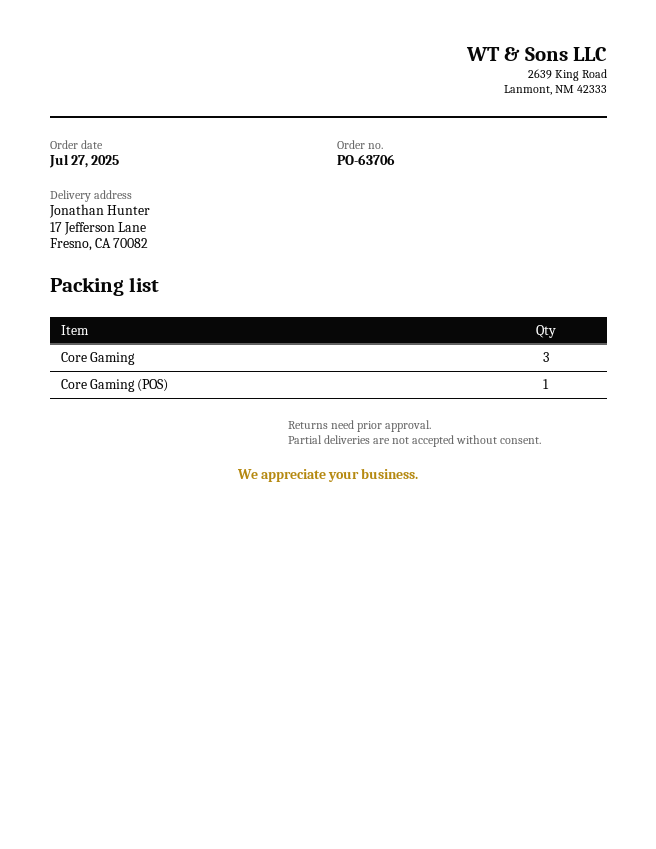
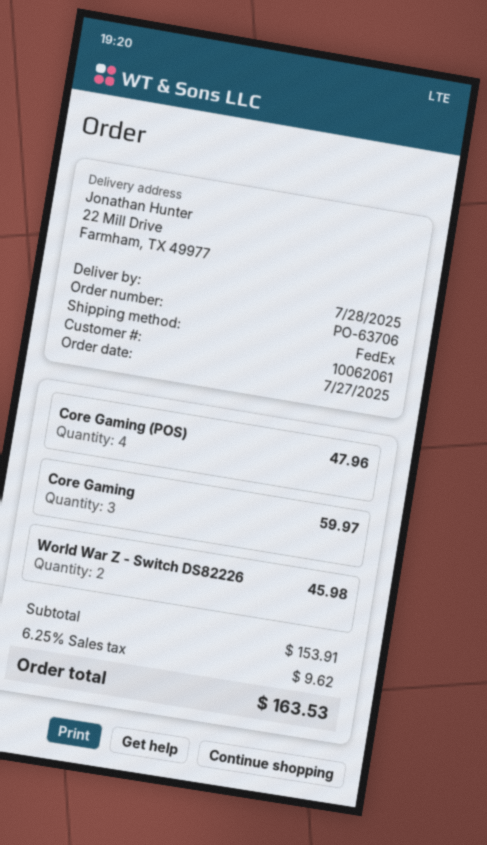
ship to: 17 Jefferson Lane, Fresno, CA 70082 -> 22 Mill Drive, Farmham, TX 49977
Core Gaming (POS): 1 -> 4
World War Z - Switch DS82226: none -> 2

